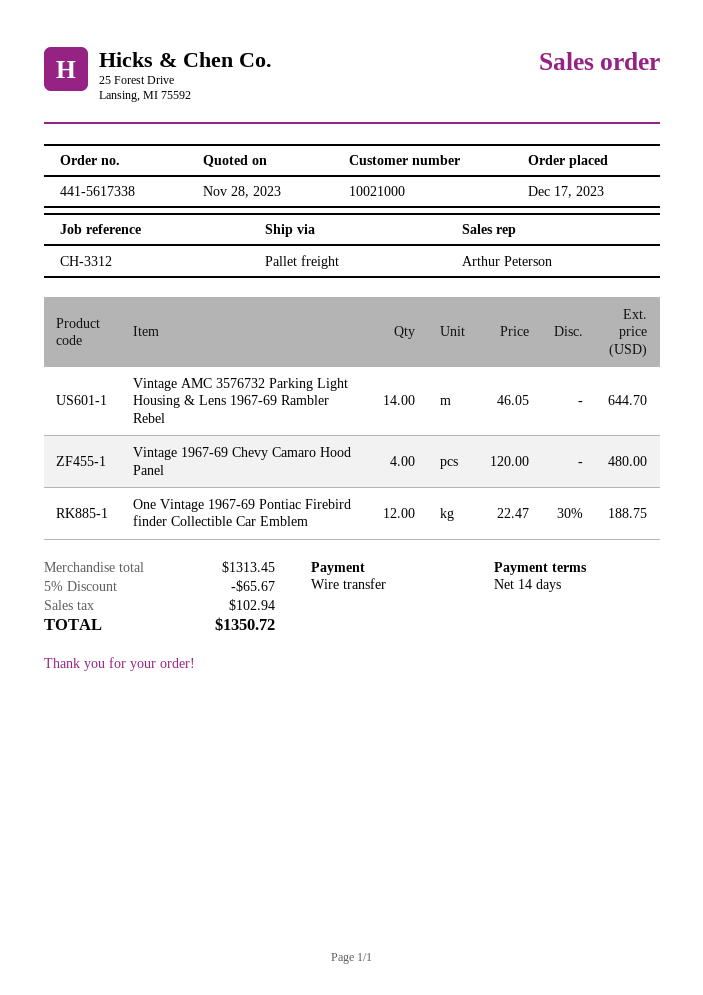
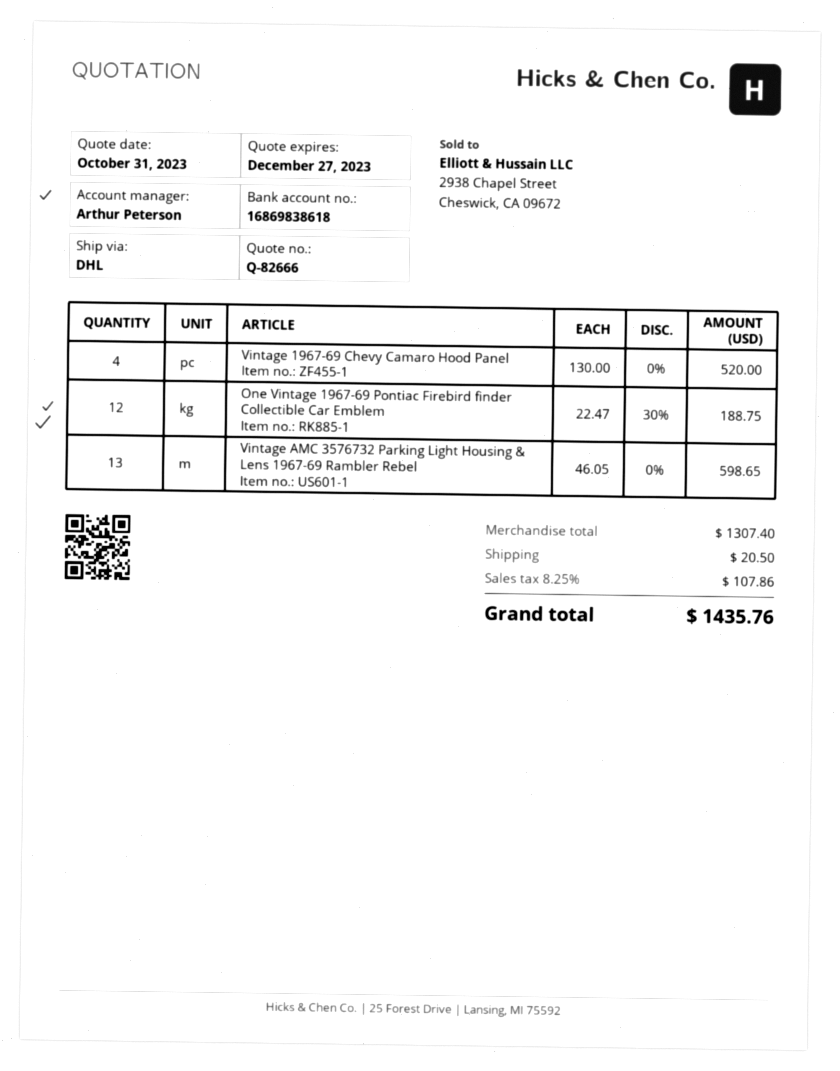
quote date: 2023-11-28 -> 2023-10-31
shipping method: pallet freight -> DHL
Vintage AMC 3576732 Parking Light Housing & Lens 1967-69 Rambler Rebel: 14 x 46.05 = 644.70 -> 13 x 46.05 = 598.65
Vintage 1967-69 Chevy Camaro Hood Panel: 4 x 120.00 = 480.00 -> 4 x 130.00 = 520.00
subtotal: 1313.45 -> 1307.40
discount: 5% = 65.67 -> none
shipping: none -> 20.50
tax: 102.94 -> 107.86
total: 1350.72 -> 1435.76

